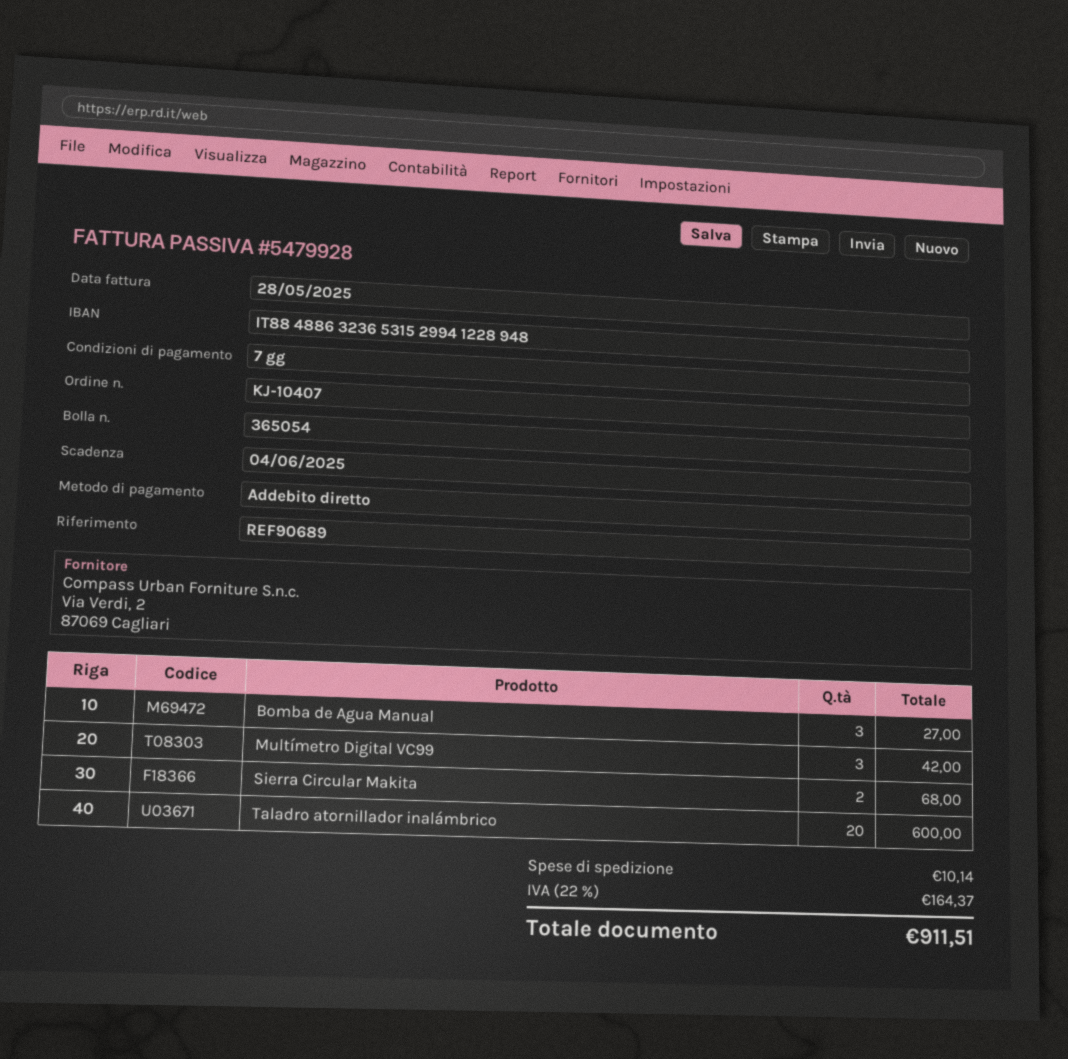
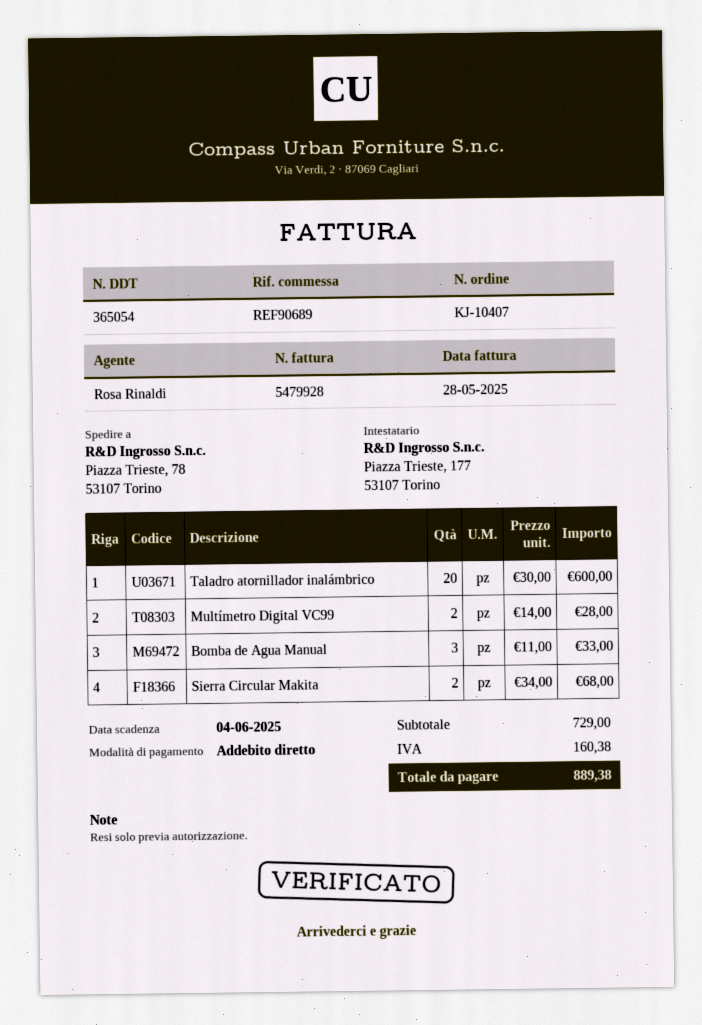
Bomba de Agua Manual: 3 for 27.00 -> 3 for 33.00
Multímetro Digital VC99: 3 for 42.00 -> 2 for 28.00
shipping: 10.14 -> none
tax: 164.37 -> 160.38
total: 911.51 -> 889.38

